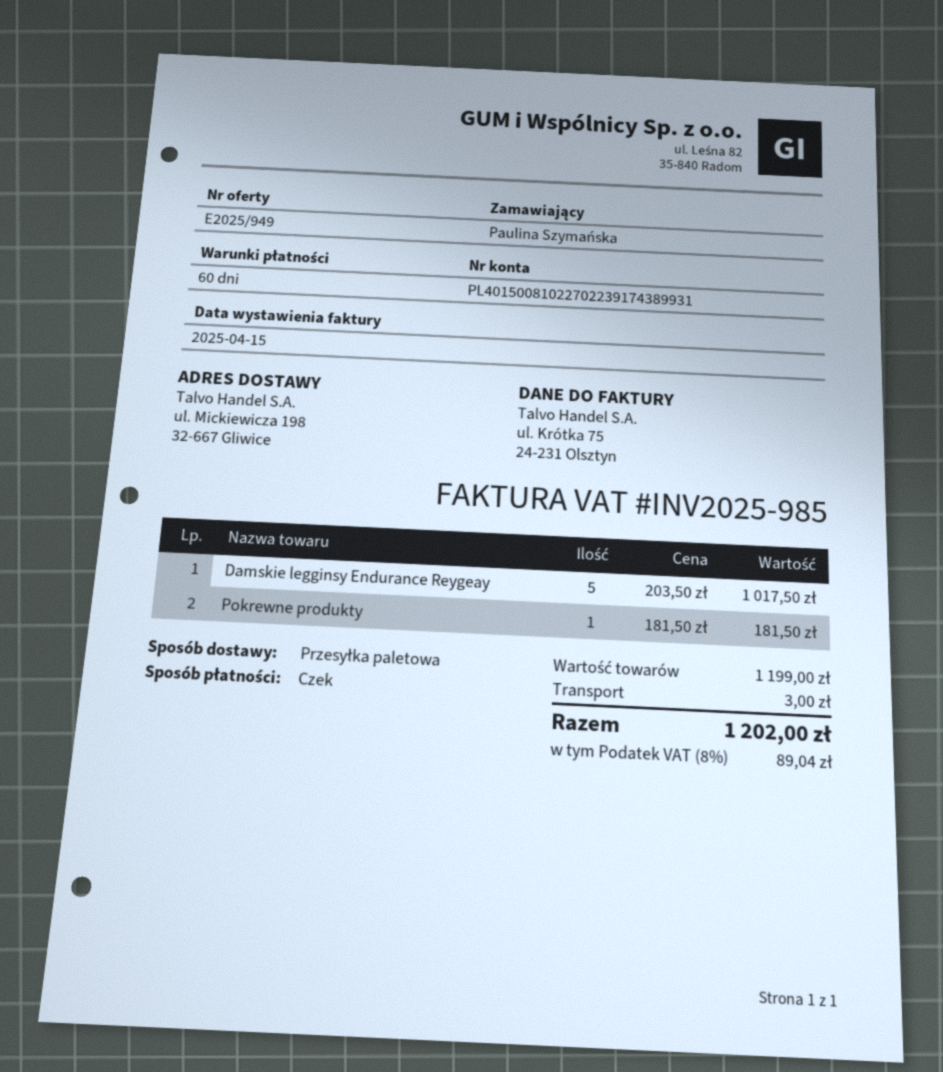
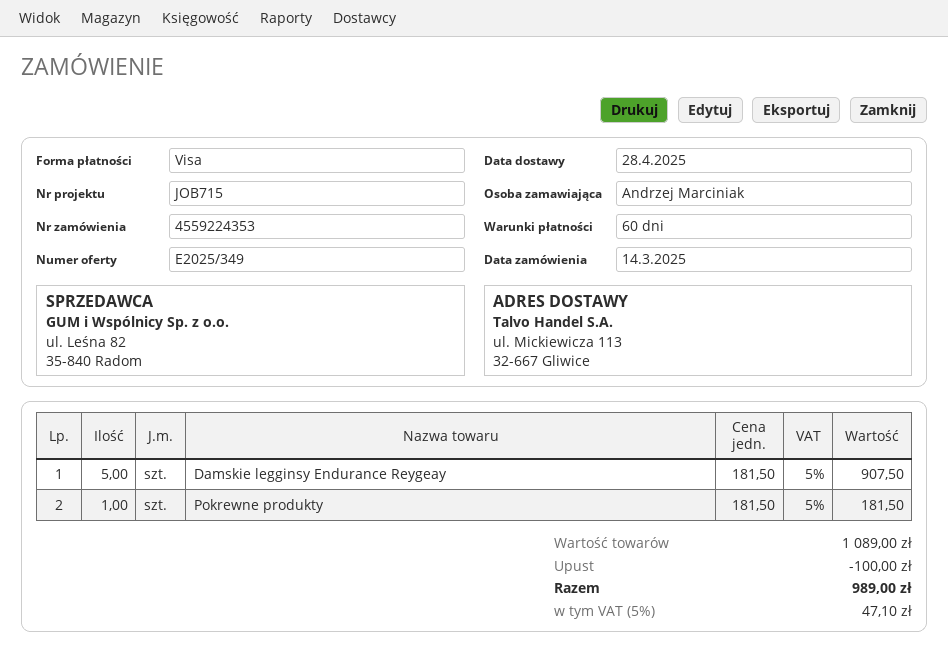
quote number: E2025/949 -> E2025/349
ordered by: Paulina Szymańska -> Andrzej Marciniak
payment method: cheque -> Visa
ship to: ul. Mickiewicza 198, 32-667 Gliwice -> ul. Mickiewicza 113, 32-667 Gliwice
Damskie legginsy Endurance Reygeay: 5 x 203.50 = 1017.50 -> 5 x 181.50 = 907.50
subtotal: 1199.00 -> 1089.00
discount: none -> 100.00
shipping: 3.00 -> none
tax: 8% = 89.04 -> 5% = 47.10
total: 1202.00 -> 989.00

